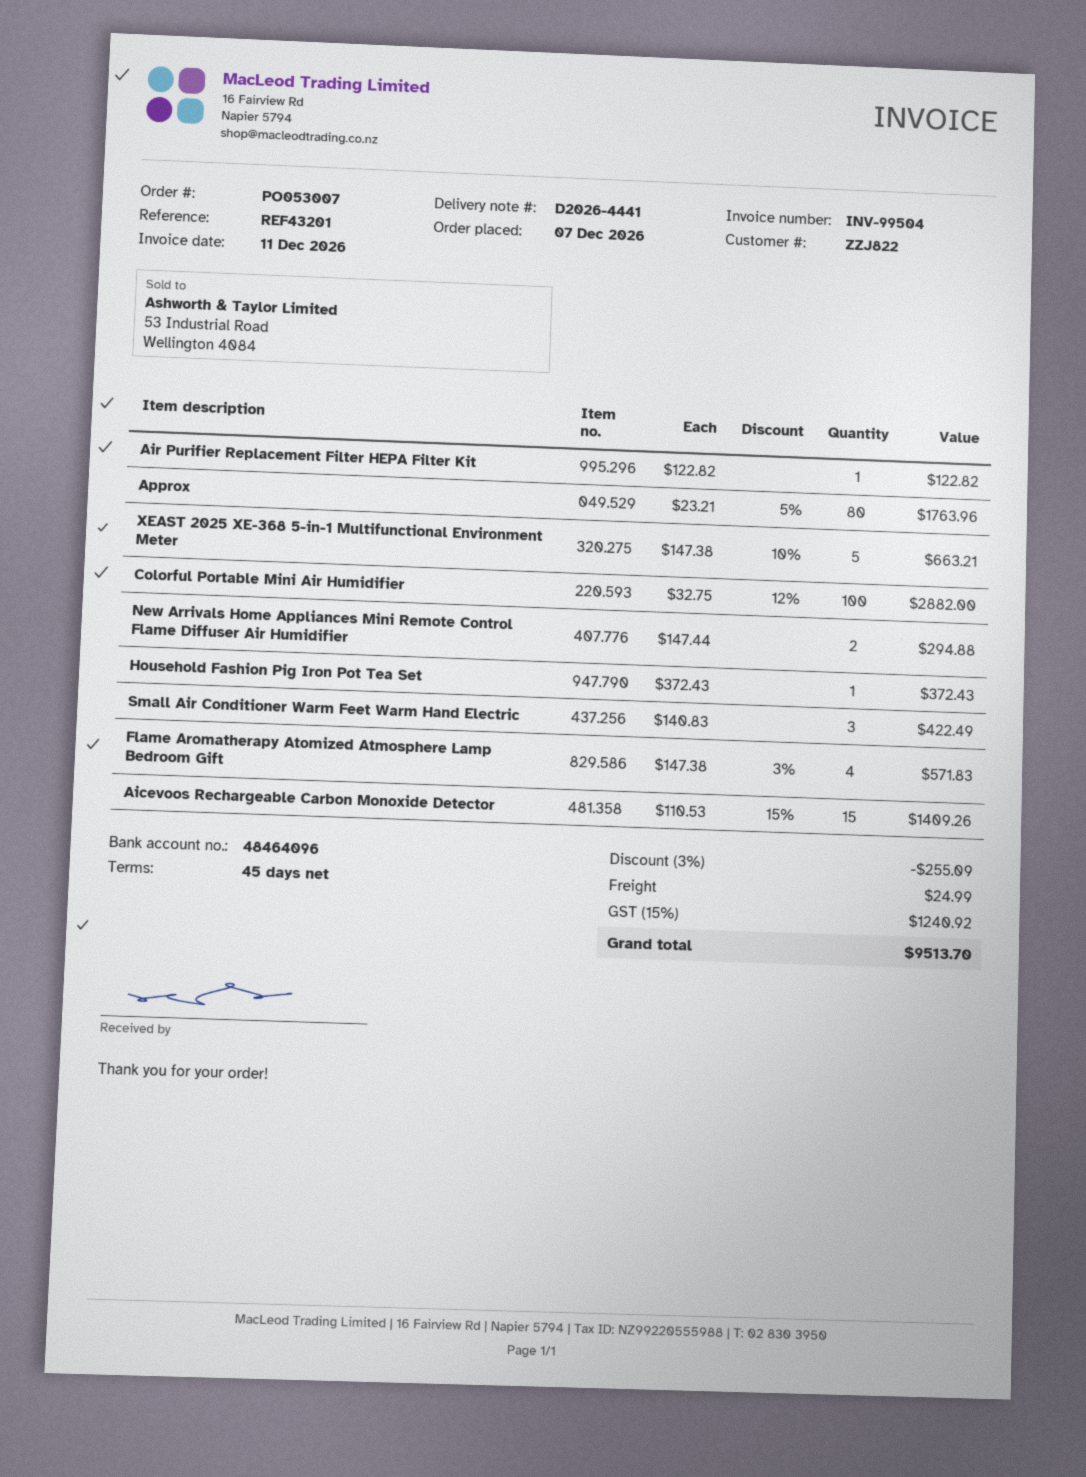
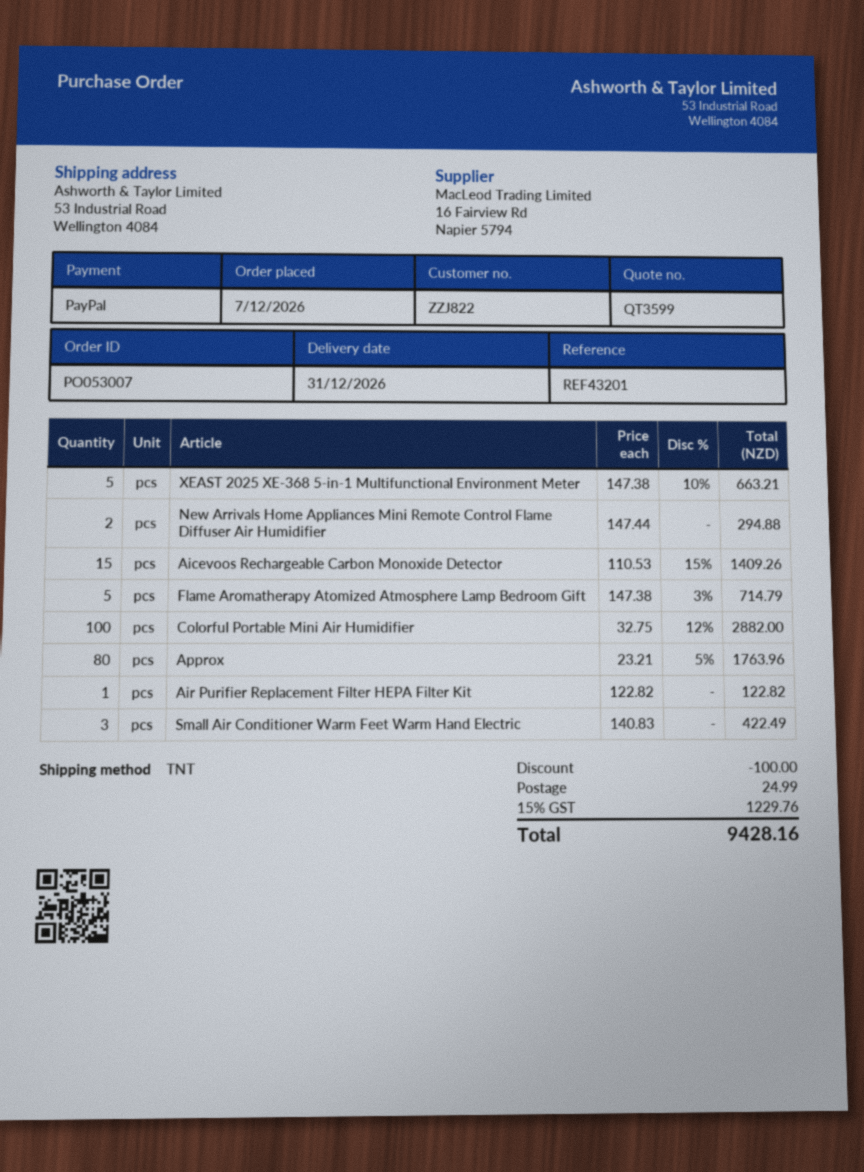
Household Fashion Pig Iron Pot Tea Set: 1 x 372.43 = 372.43 -> none
Flame Aromatherapy Atomized Atmosphere Lamp Bedroom Gift: 4 x 147.38 - 3% = 571.83 -> 5 x 147.38 - 3% = 714.79
discount: 255.09 -> 100.00
tax: 15% = 1240.92 -> 15% = 1229.76
total: 9513.70 -> 9428.16

